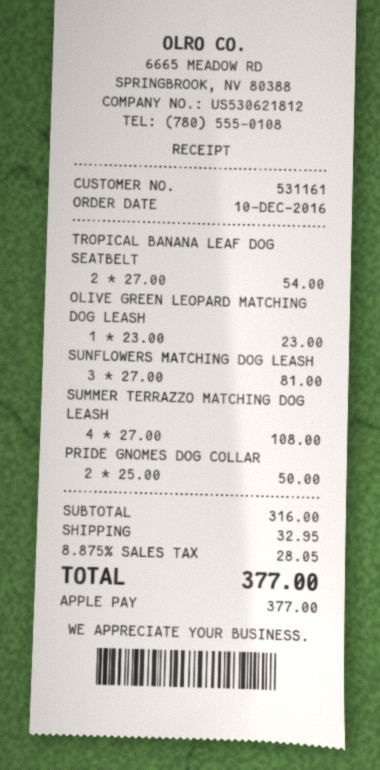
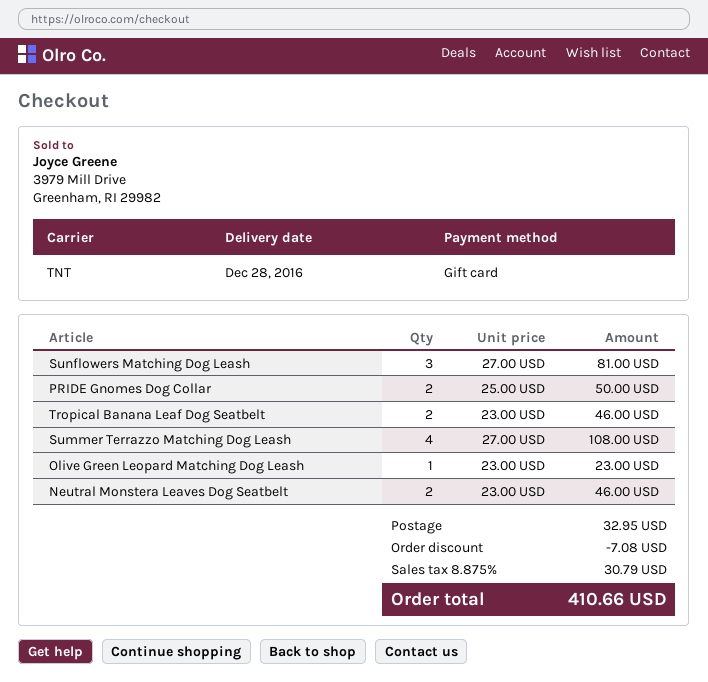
payment method: Apple Pay -> gift card
TROPICAL BANANA LEAF DOG SEATBELT: 2 x 27.00 = 54.00 -> 2 x 23.00 = 46.00
Neutral Monstera Leaves Dog Seatbelt: none -> 2 x 23.00 = 46.00
discount: none -> 7.08
tax: 8.875% = 28.05 -> 8.875% = 30.79
total: 377.00 -> 410.66

